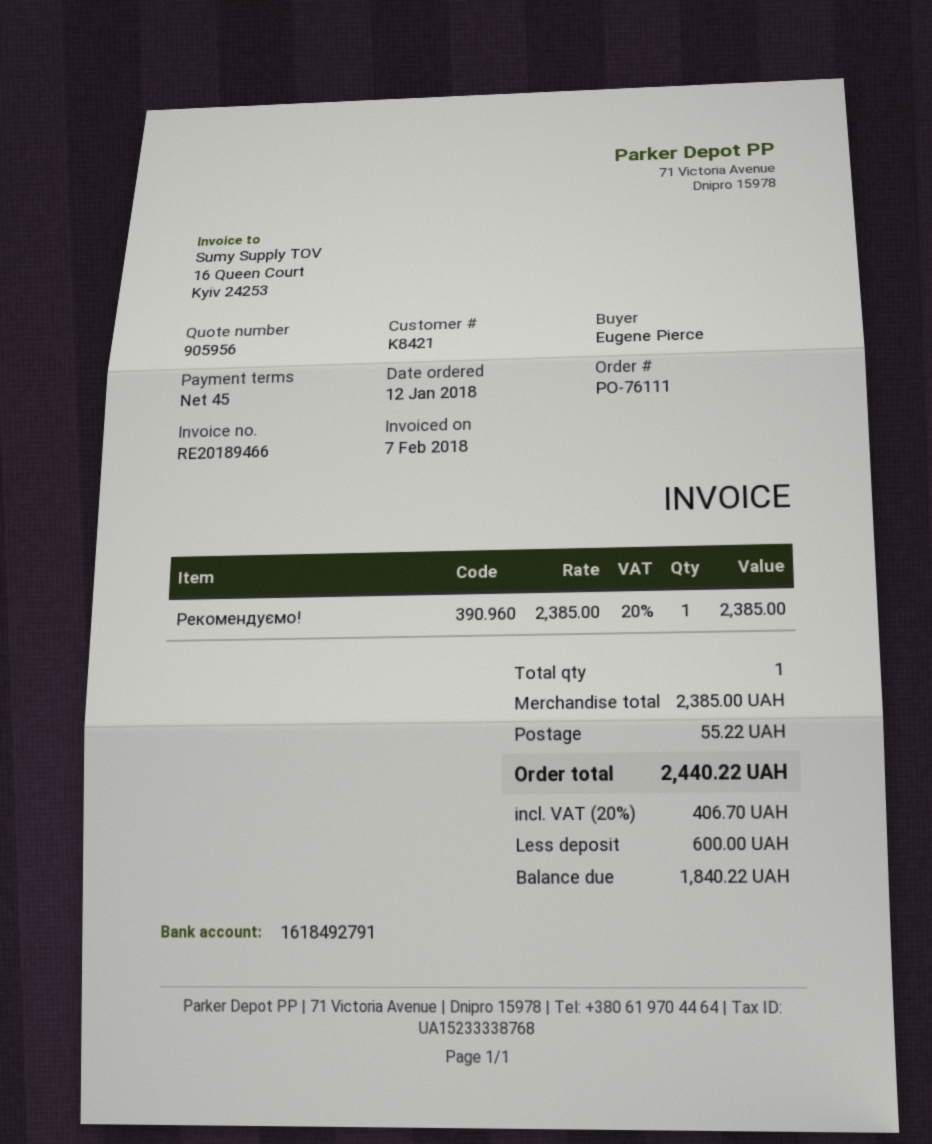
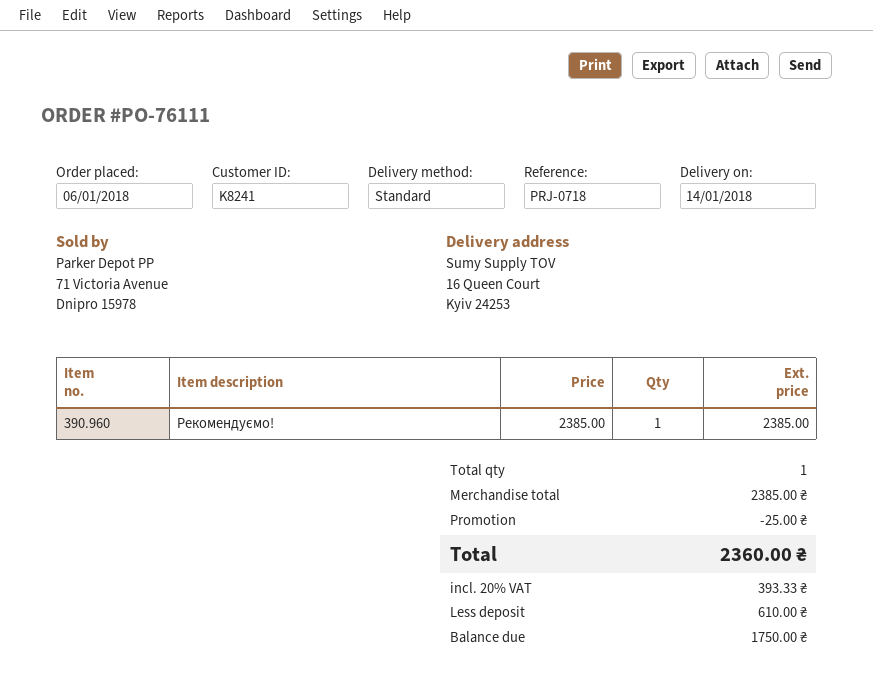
order date: 2018-01-12 -> 2018-01-06
customer number: K8421 -> K8241
discount: none -> 25.00
shipping: 55.22 -> none
tax: 20% = 406.70 -> 20% = 393.33
total: 2440.22 -> 2360.00
deposit: 600.00 -> 610.00
balance: 1840.22 -> 1750.00

